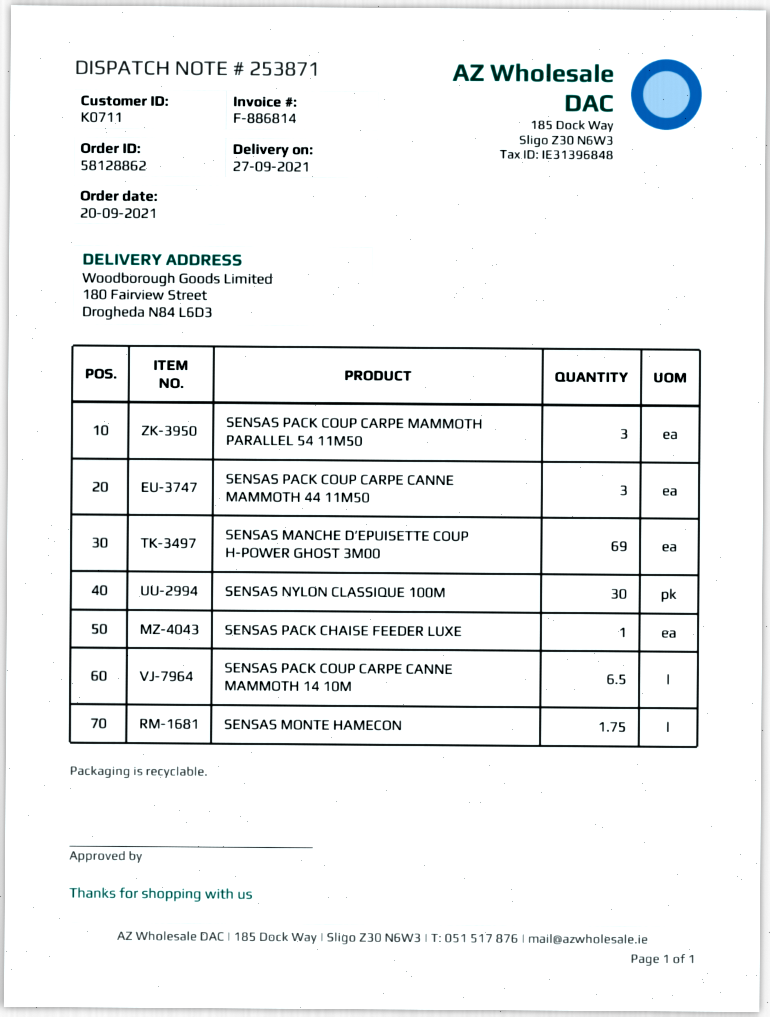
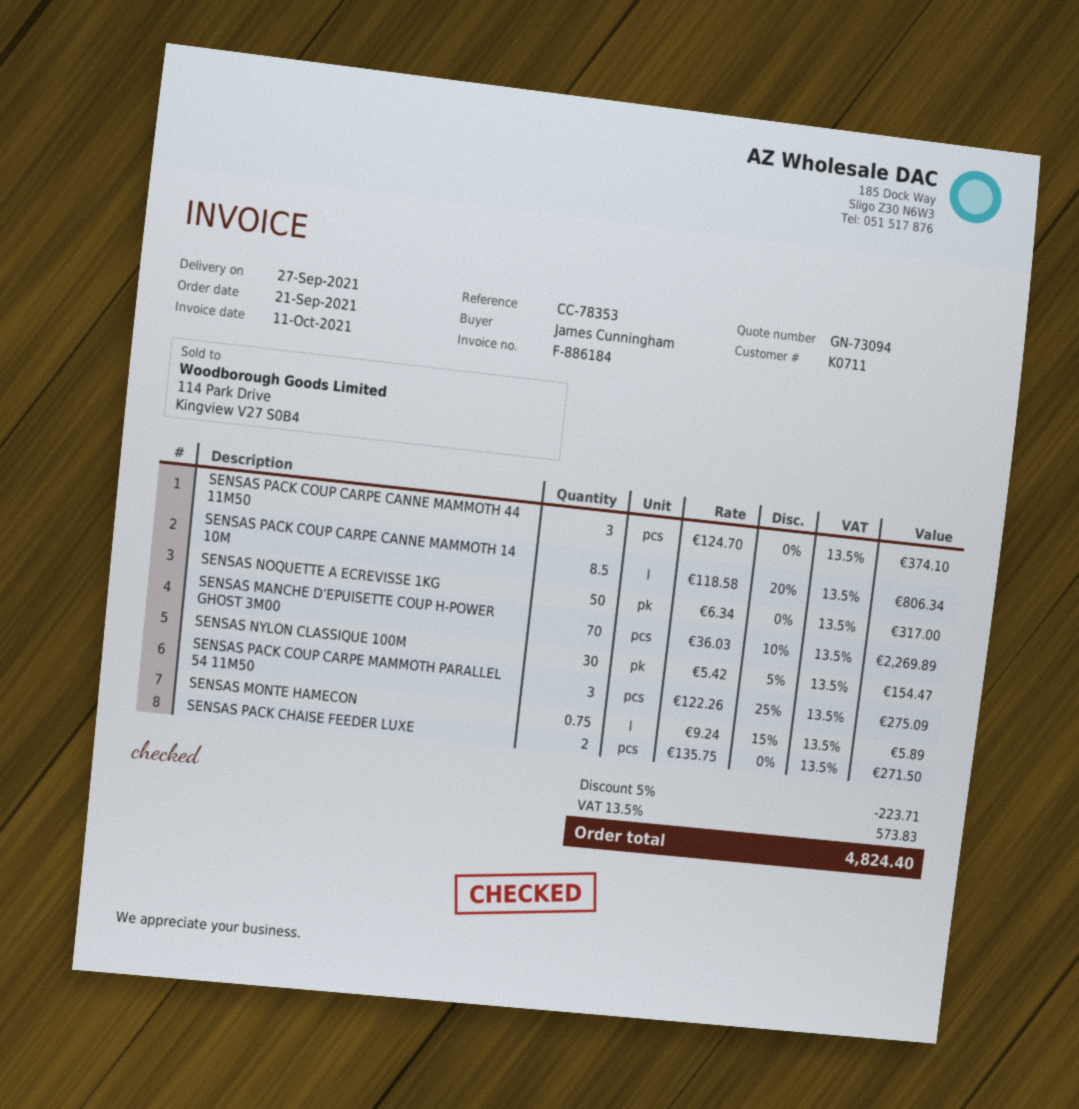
order date: 2021-09-20 -> 2021-09-21
invoice number: F-886814 -> F-886184
SENSAS MANCHE D’EPUISETTE COUP H-POWER GHOST 3M00: 69 -> 70
SENSAS PACK CHAISE FEEDER LUXE: 1 -> 2
SENSAS PACK COUP CARPE CANNE MAMMOTH 14 10M: 6.5 -> 8.5
SENSAS MONTE HAMECON: 1.75 -> 0.75
SENSAS NOQUETTE A ECREVISSE 1KG: none -> 50

